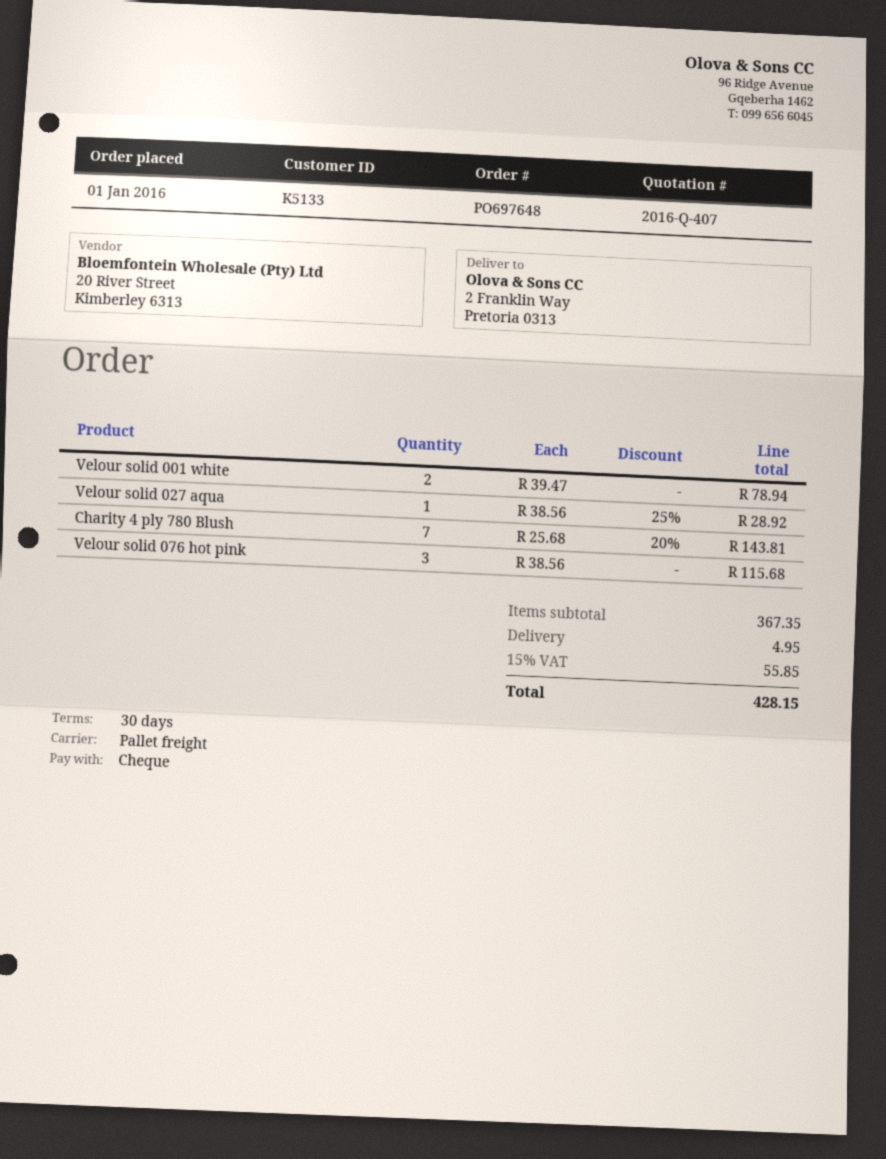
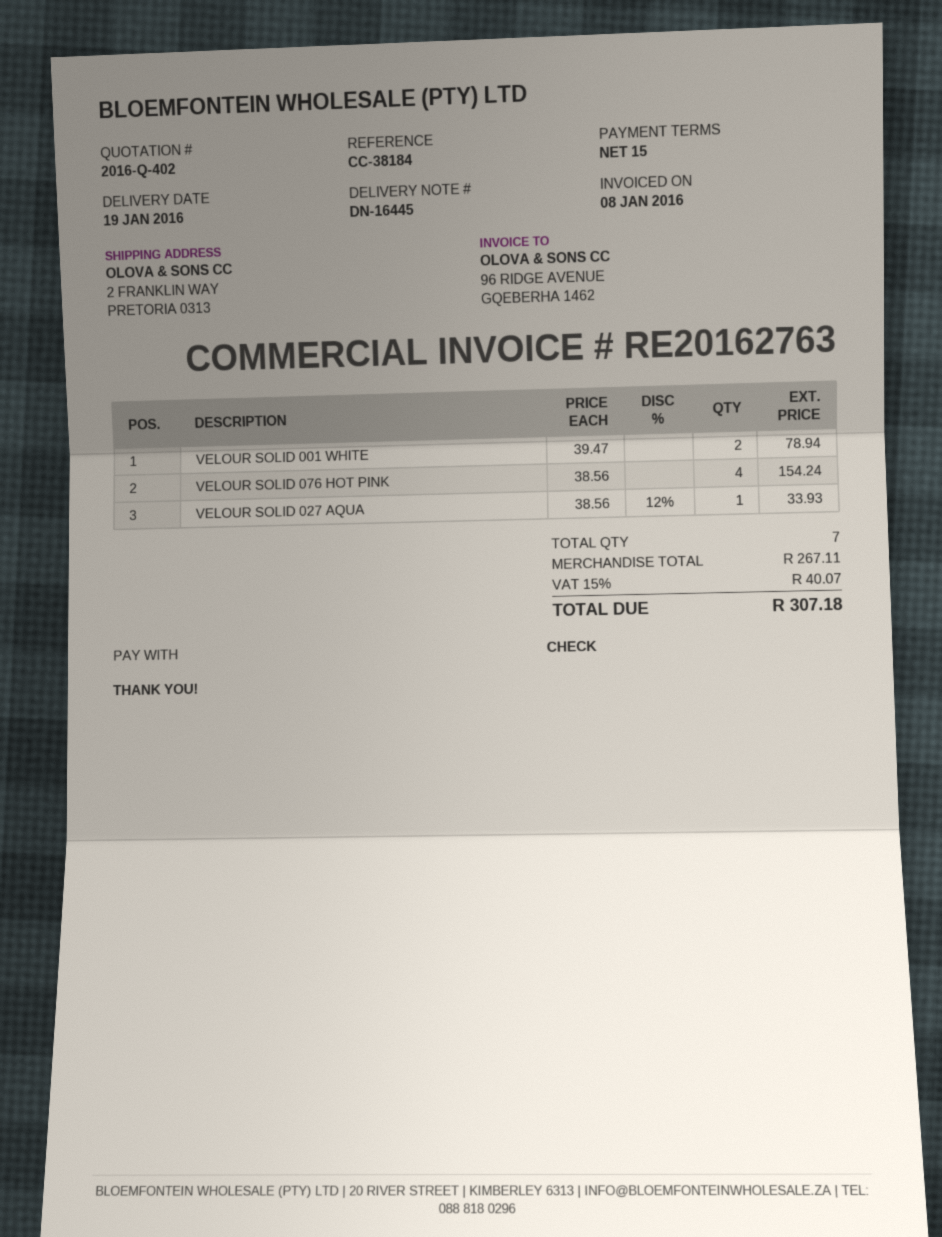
quote number: 2016-Q-407 -> 2016-Q-402
payment terms: 30 days -> 15 days
Velour solid 027 aqua: 1 x 38.56 - 25% = 28.92 -> 1 x 38.56 - 12% = 33.93
Charity 4 ply 780 Blush: 7 x 25.68 - 20% = 143.81 -> none
Velour solid 076 hot pink: 3 x 38.56 = 115.68 -> 4 x 38.56 = 154.24
subtotal: 367.35 -> 267.11
shipping: 4.95 -> none
tax: 15% = 55.85 -> 15% = 40.07
total: 428.15 -> 307.18

